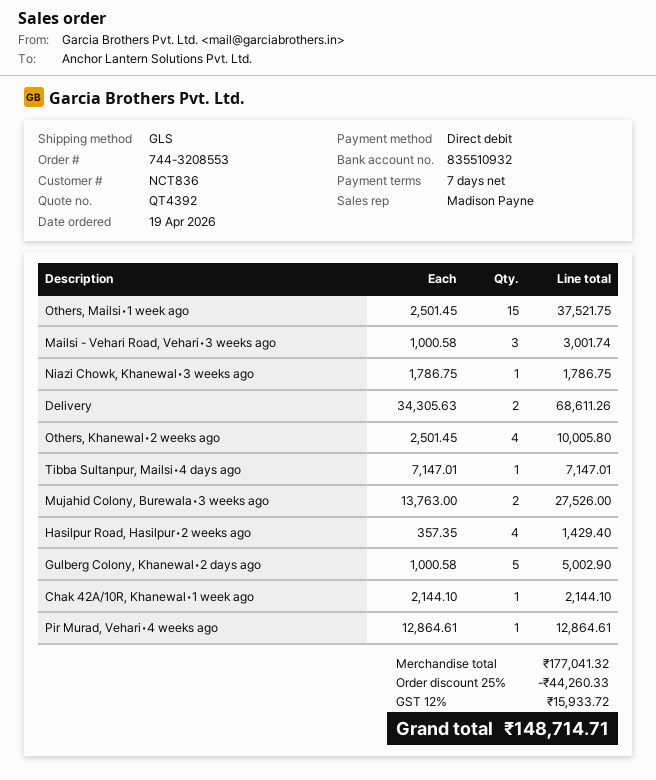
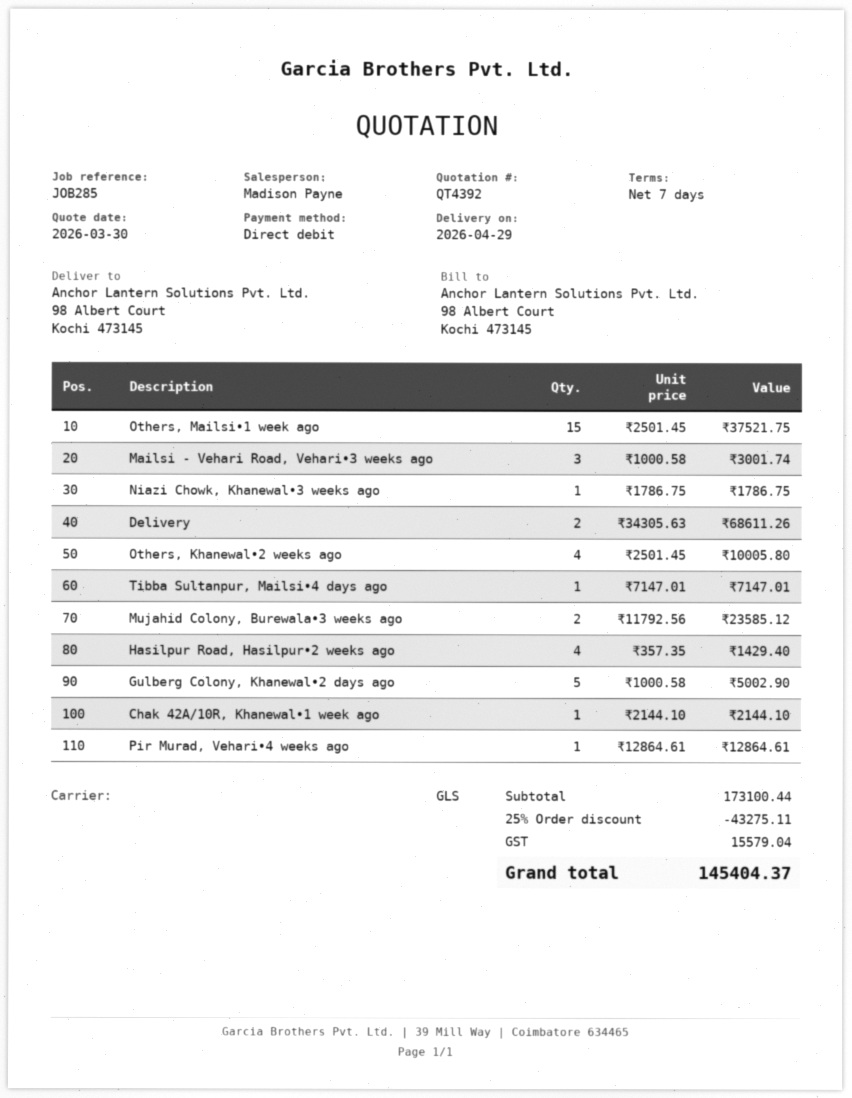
Mujahid Colony, Burewala•3 weeks ago: 2 x 13763.00 = 27526.00 -> 2 x 11792.56 = 23585.12
subtotal: 177041.32 -> 173100.44
discount: 25% = 44260.33 -> 25% = 43275.11
tax: 15933.72 -> 15579.04
total: 148714.71 -> 145404.37

